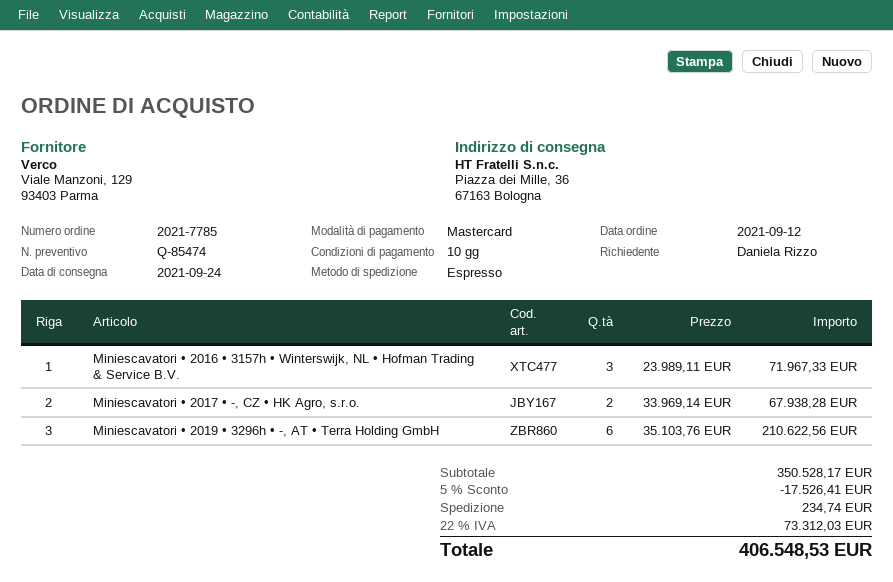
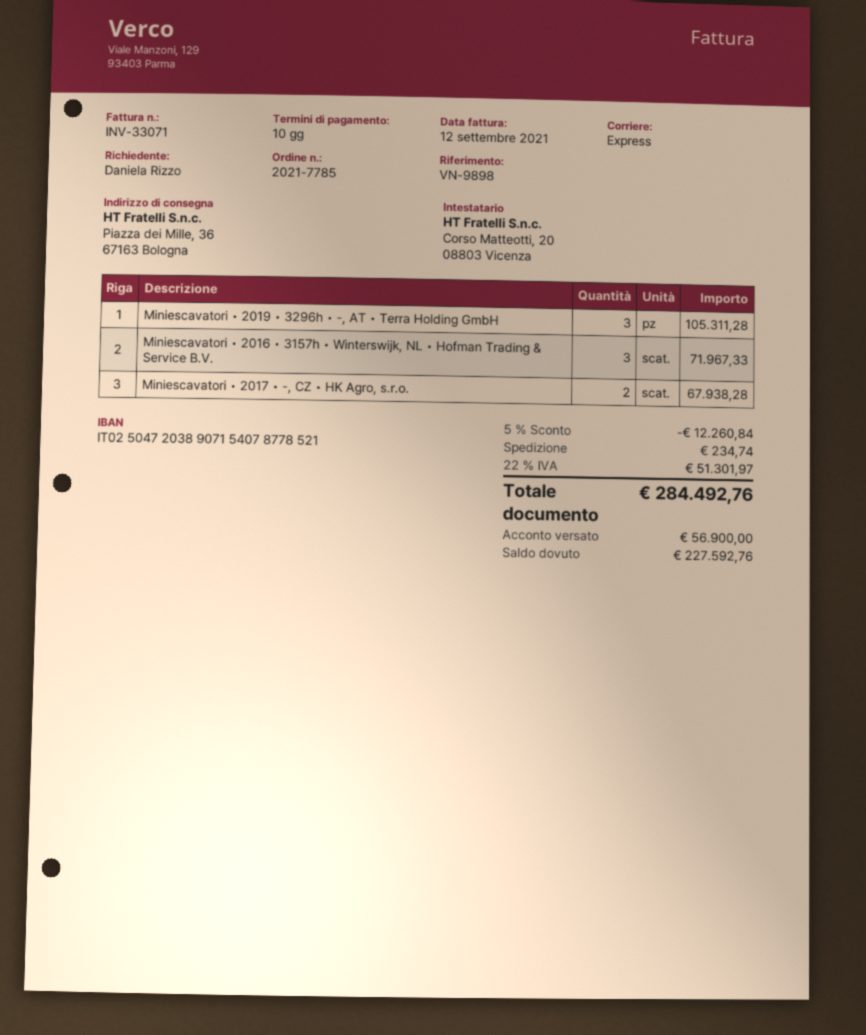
Miniescavatori • 2019 • 3296h • -, AT • Terra Holding GmbH: 6 for 210622.56 -> 3 for 105311.28
discount: 5% = 17526.41 -> 5% = 12260.84
tax: 22% = 73312.03 -> 22% = 51301.97
total: 406548.53 -> 284492.76

